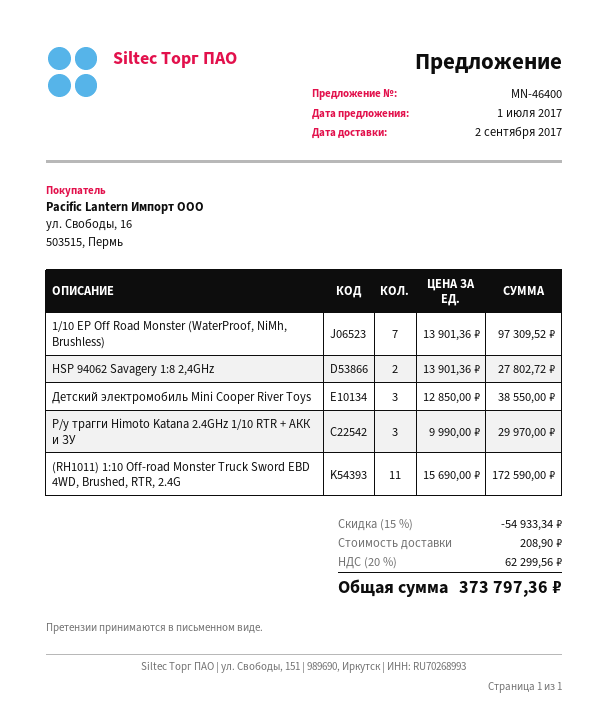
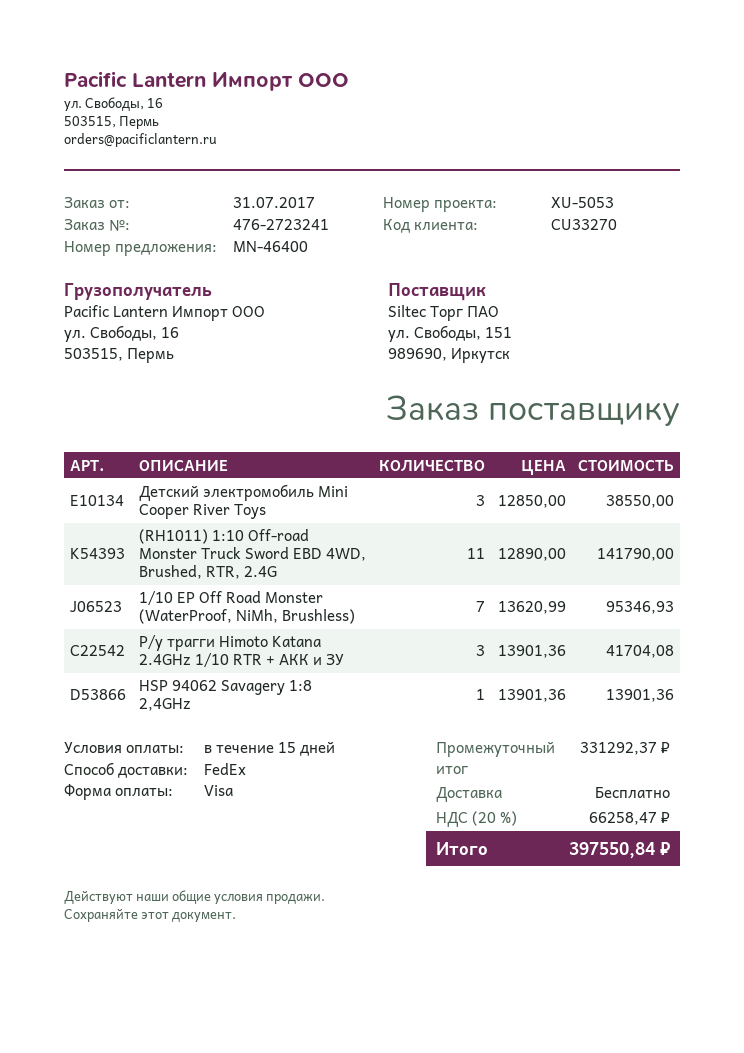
1/10 EP Off Road Monster (WaterProof, NiMh, Brushless): 7 x 13901.36 = 97309.52 -> 7 x 13620.99 = 95346.93
HSP 94062 Savagery 1:8 2,4GHz: 2 x 13901.36 = 27802.72 -> 1 x 13901.36 = 13901.36
Р/у трагги Himoto Katana 2.4GHz 1/10 RTR + АКК и ЗУ: 3 x 9990.00 = 29970.00 -> 3 x 13901.36 = 41704.08
(RH1011) 1:10 Off-road Monster Truck Sword EBD 4WD, Brushed, RTR, 2.4G: 11 x 15690.00 = 172590.00 -> 11 x 12890.00 = 141790.00
discount: 15% = 54933.34 -> none
shipping: 208.90 -> 0.00
tax: 20% = 62299.56 -> 20% = 66258.47
total: 373797.36 -> 397550.84

